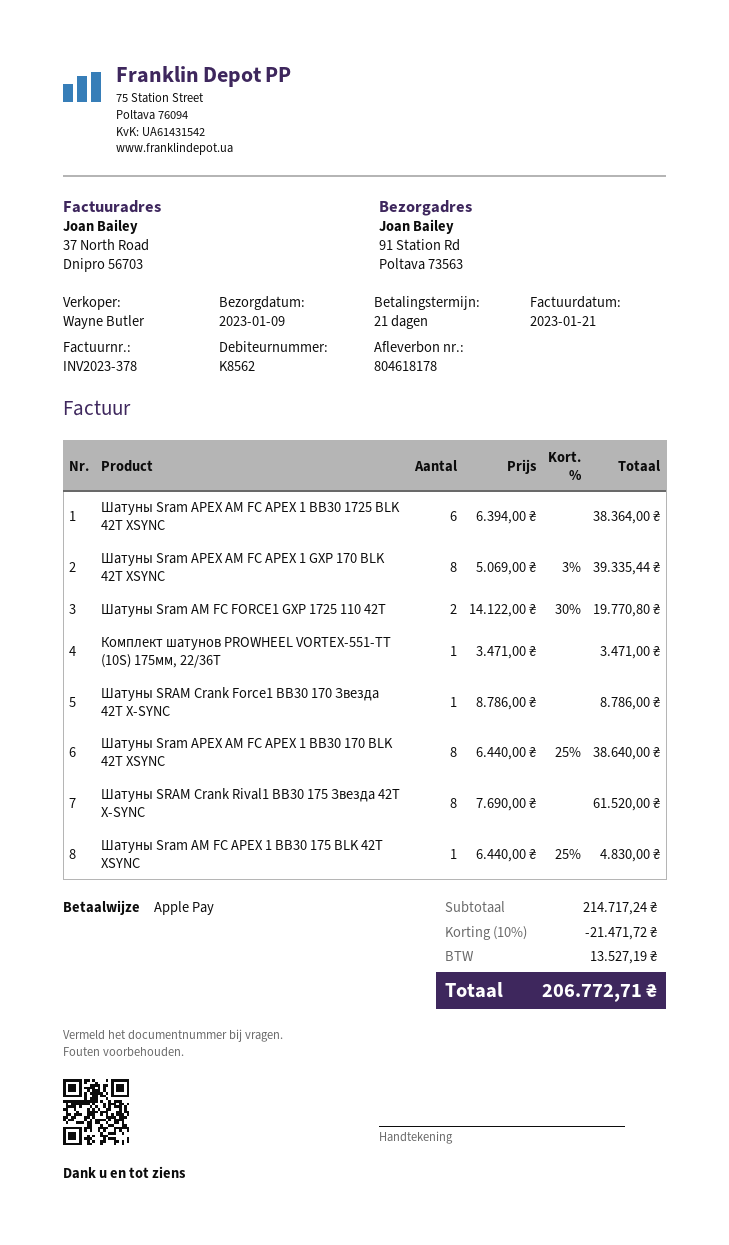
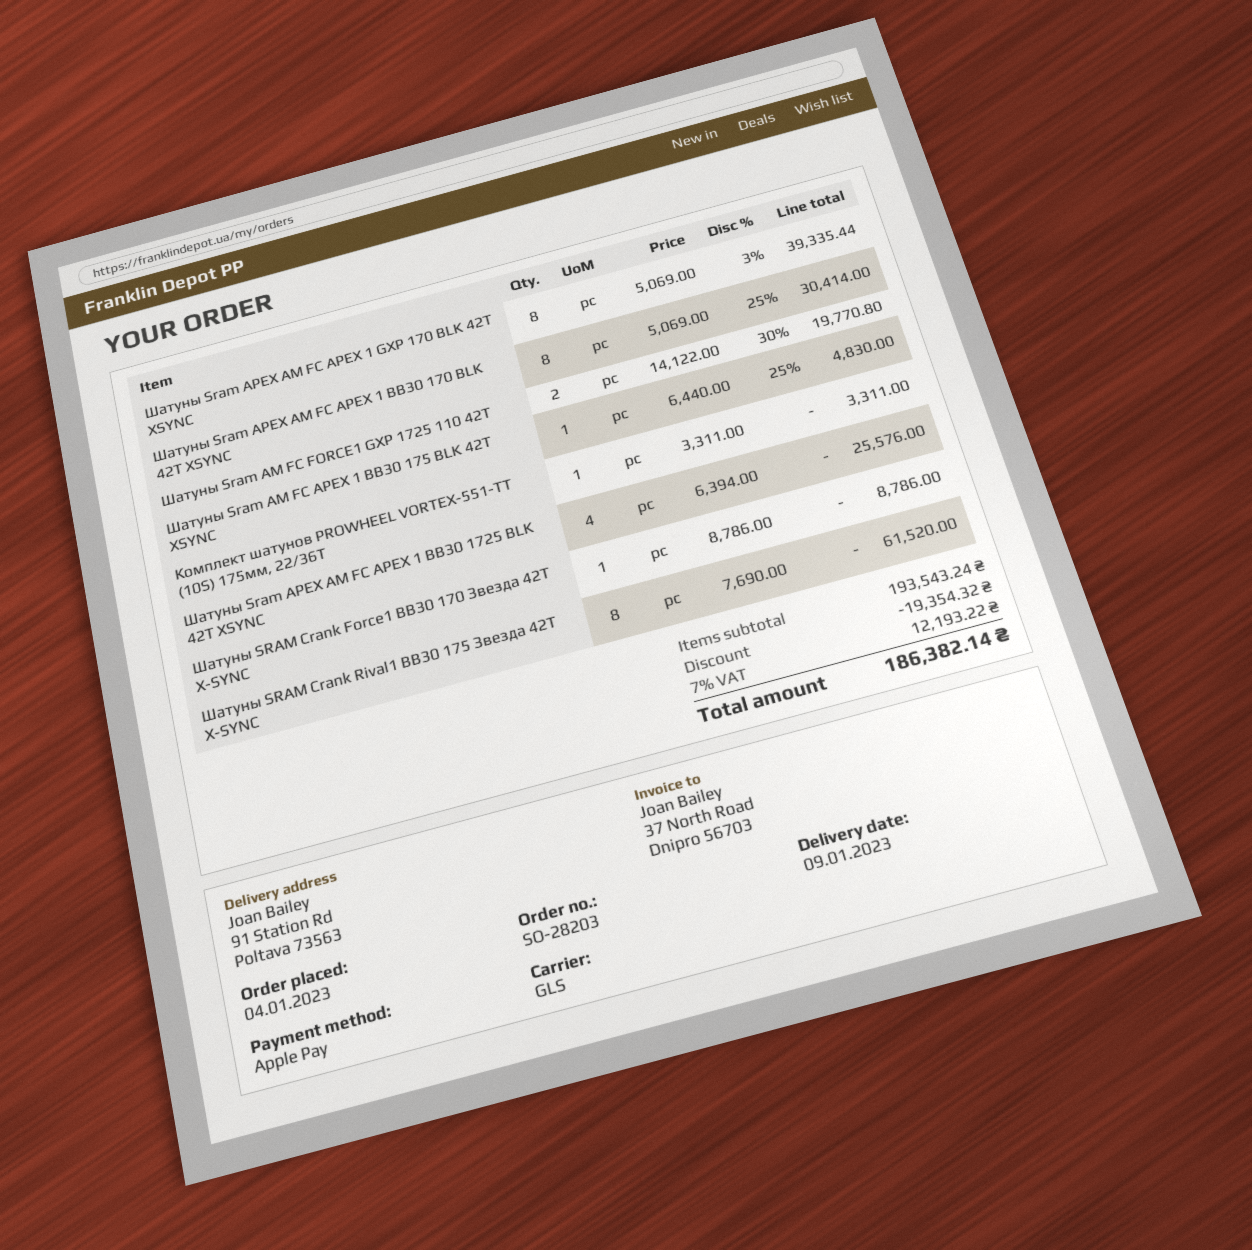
Шатуны Sram APEX AM FC APEX 1 BB30 1725 BLK 42T XSYNC: 6 x 6394.00 = 38364.00 -> 4 x 6394.00 = 25576.00
Комплект шатунов PROWHEEL VORTEX-551-TT (10S) 175мм, 22/36T: 1 x 3471.00 = 3471.00 -> 1 x 3311.00 = 3311.00
Шатуны Sram APEX AM FC APEX 1 BB30 170 BLK 42T XSYNC: 8 x 6440.00 - 25% = 38640.00 -> 8 x 5069.00 - 25% = 30414.00
subtotal: 214717.24 -> 193543.24
discount: 21471.72 -> 19354.32
tax: 13527.19 -> 12193.22
total: 206772.71 -> 186382.14

